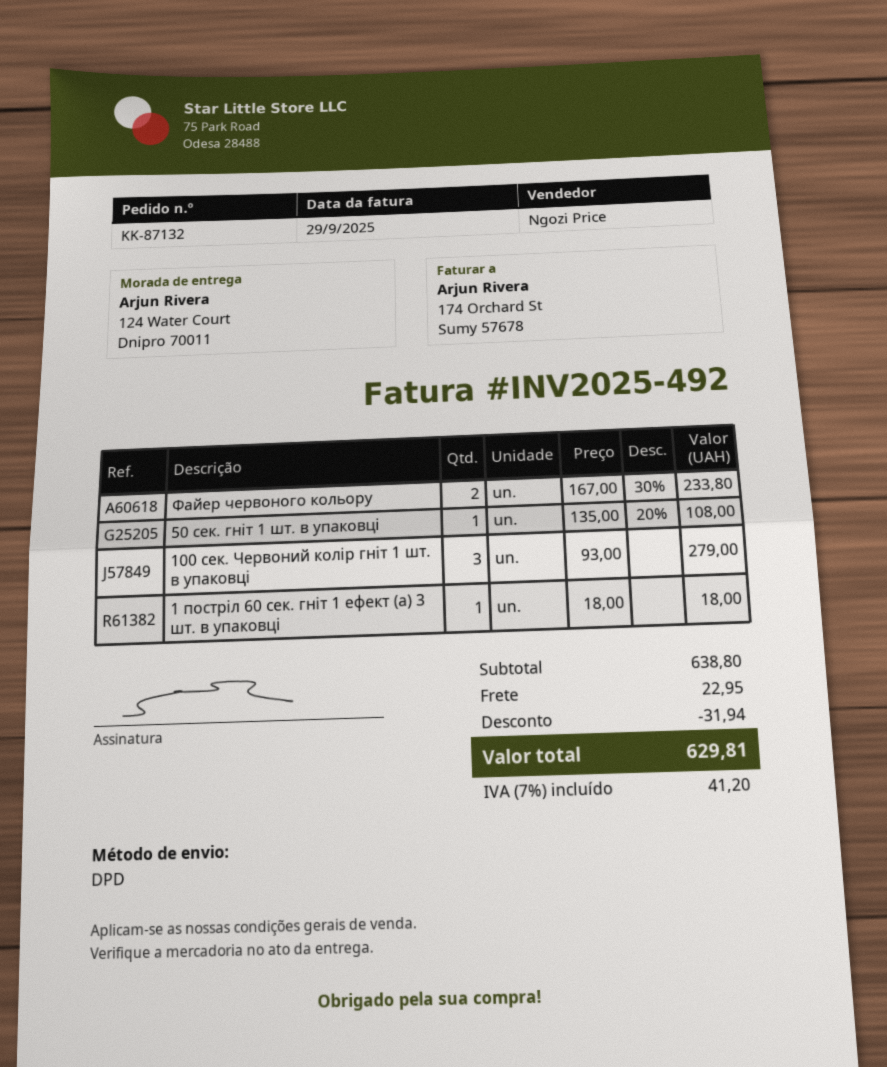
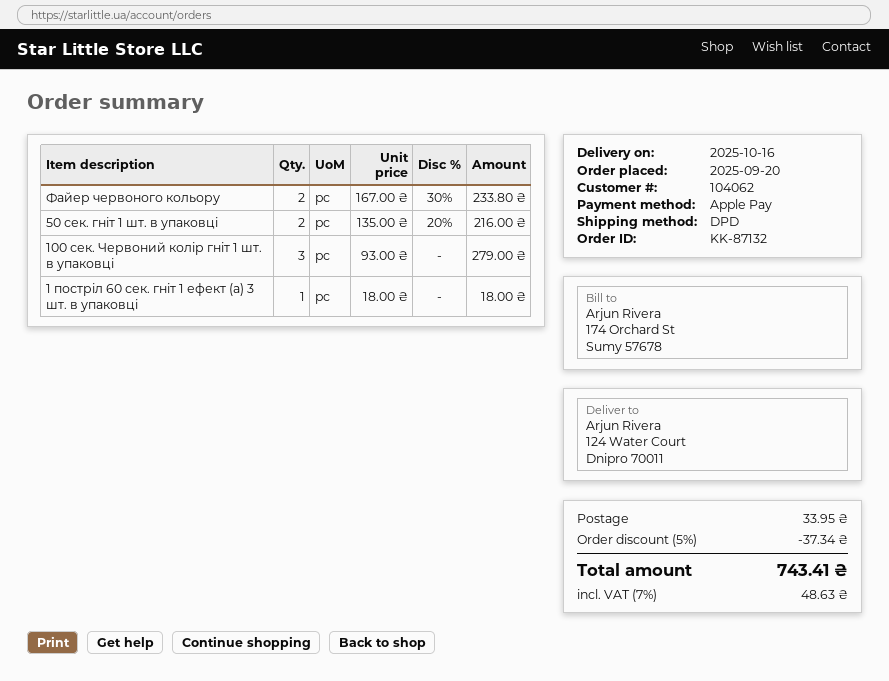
50 сек. гніт 1 шт. в упаковці: 1 x 135.00 - 20% = 108.00 -> 2 x 135.00 - 20% = 216.00
discount: 31.94 -> 37.34
shipping: 22.95 -> 33.95
tax: 7% = 41.20 -> 7% = 48.63
total: 629.81 -> 743.41

